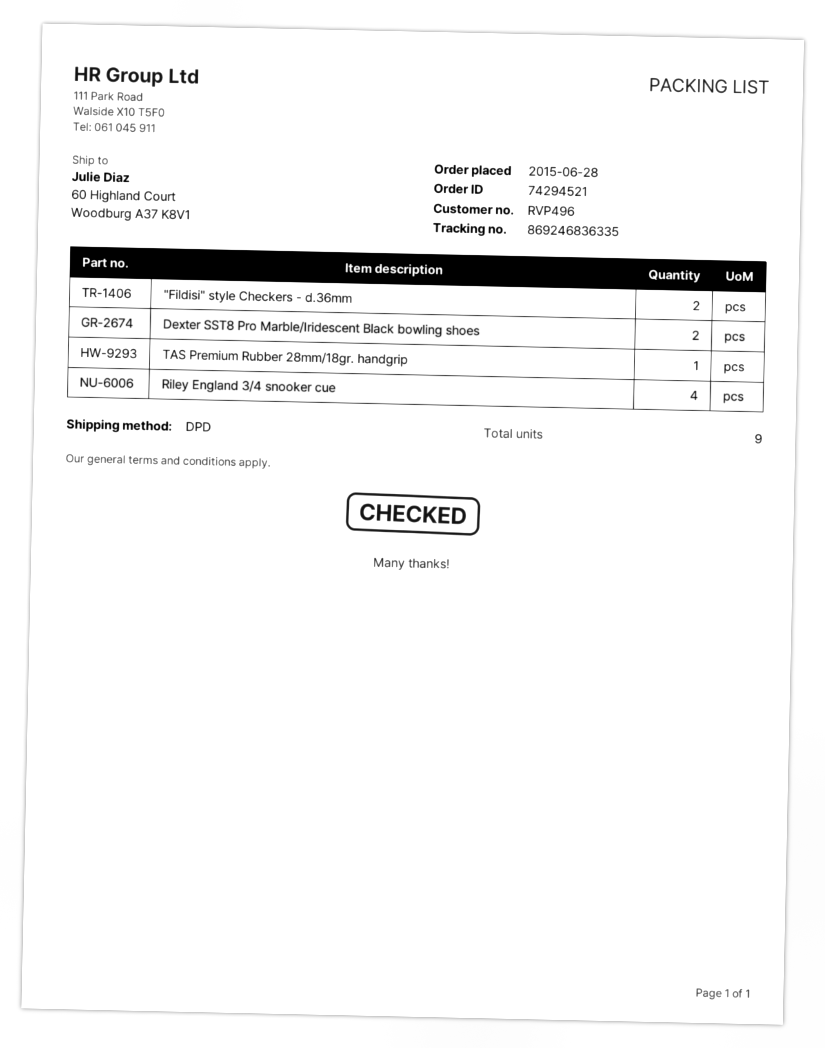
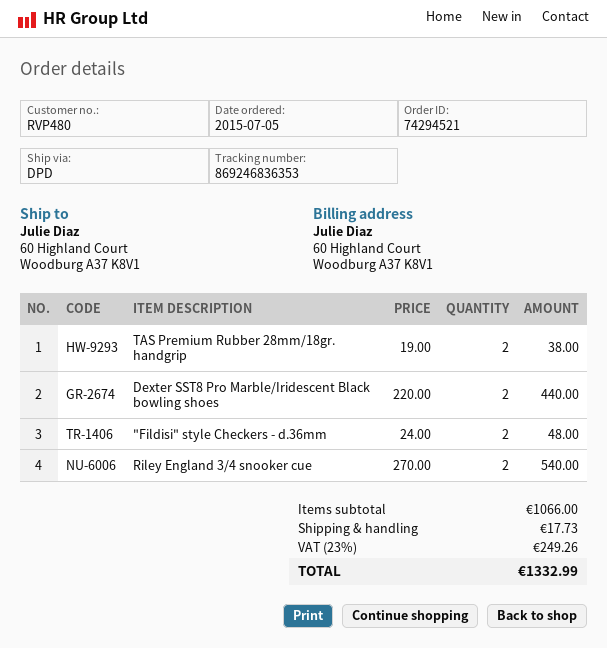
order date: 2015-06-28 -> 2015-07-05
customer number: RVP496 -> RVP480
tracking number: 869246836335 -> 869246836353
TAS Premium Rubber 28mm/18gr. handgrip: 1 -> 2
Riley England 3/4 snooker cue: 4 -> 2

